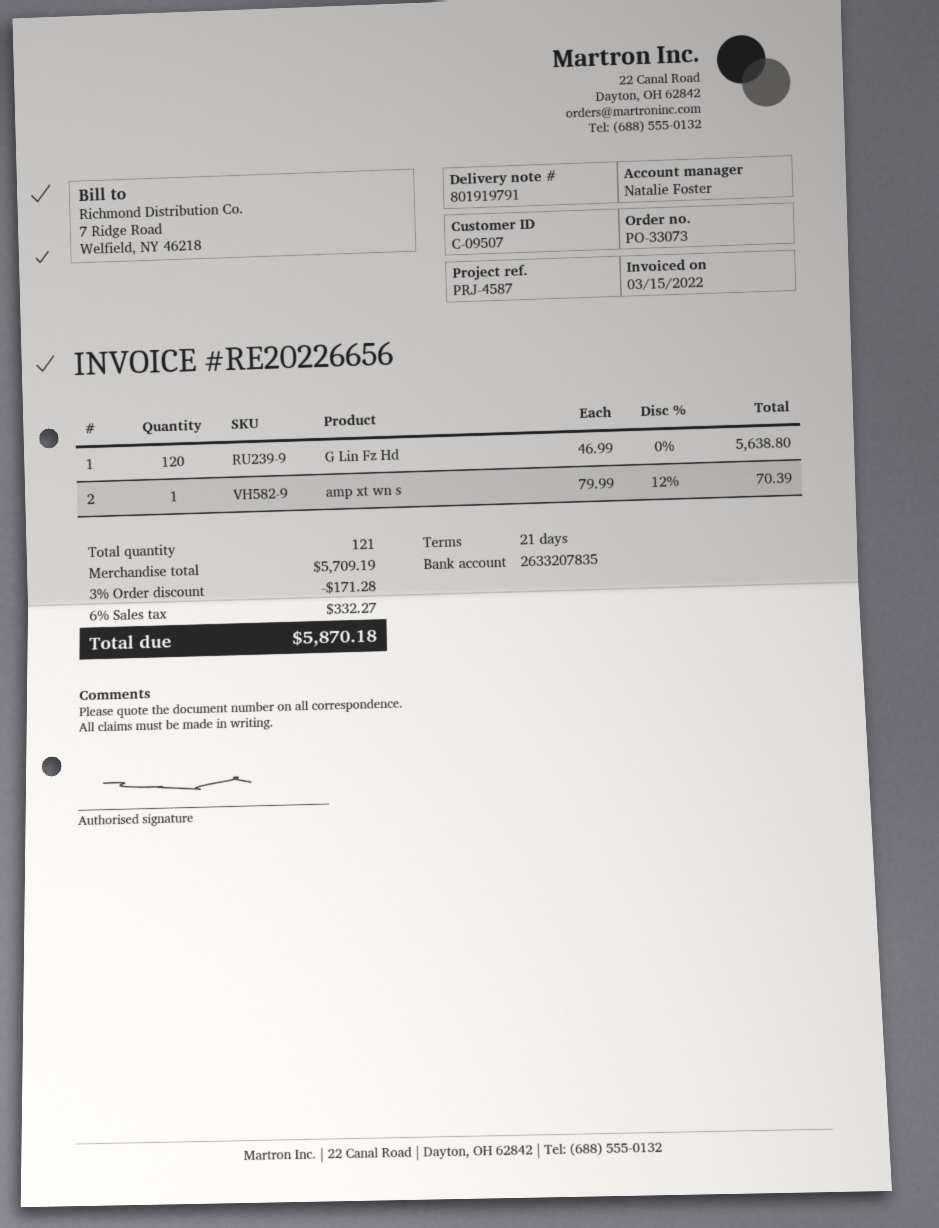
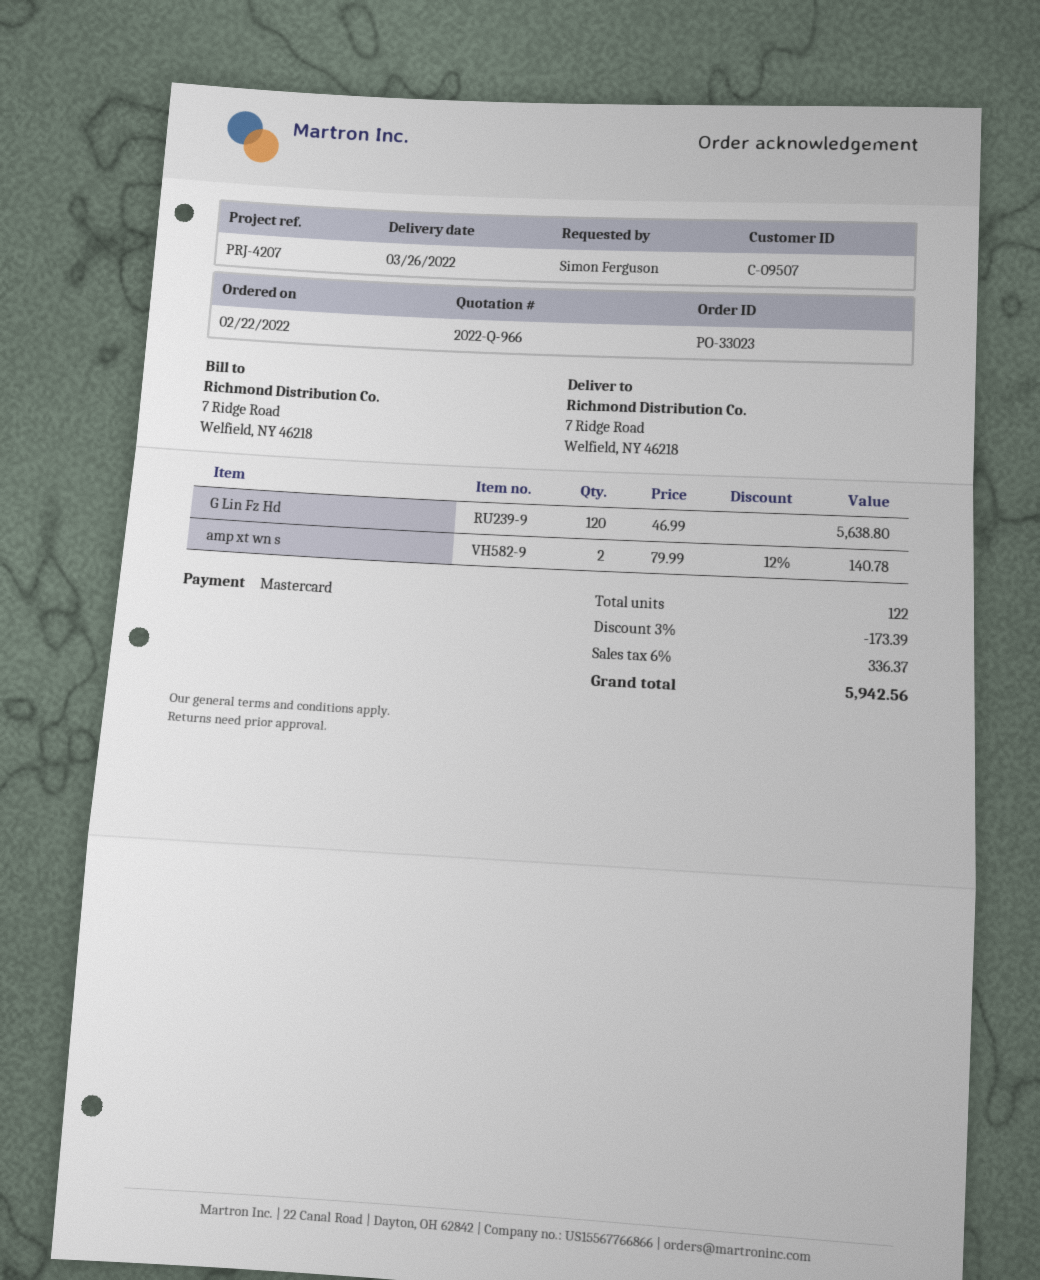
order number: PO-33073 -> PO-33023
reference: PRJ-4587 -> PRJ-4207
amp xt wn s: 1 x 79.99 - 12% = 70.39 -> 2 x 79.99 - 12% = 140.78
total quantity: 121 -> 122
discount: 3% = 171.28 -> 3% = 173.39
tax: 6% = 332.27 -> 6% = 336.37
total: 5870.18 -> 5942.56

